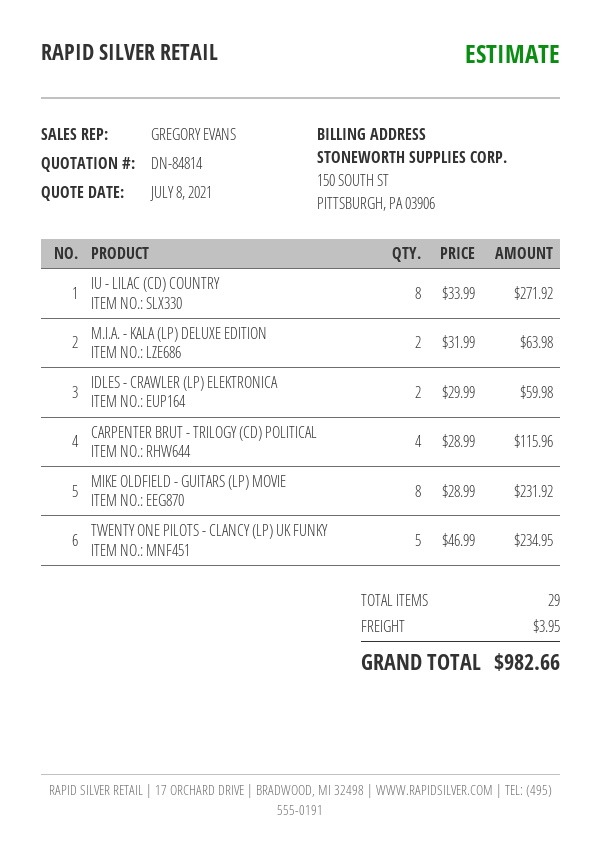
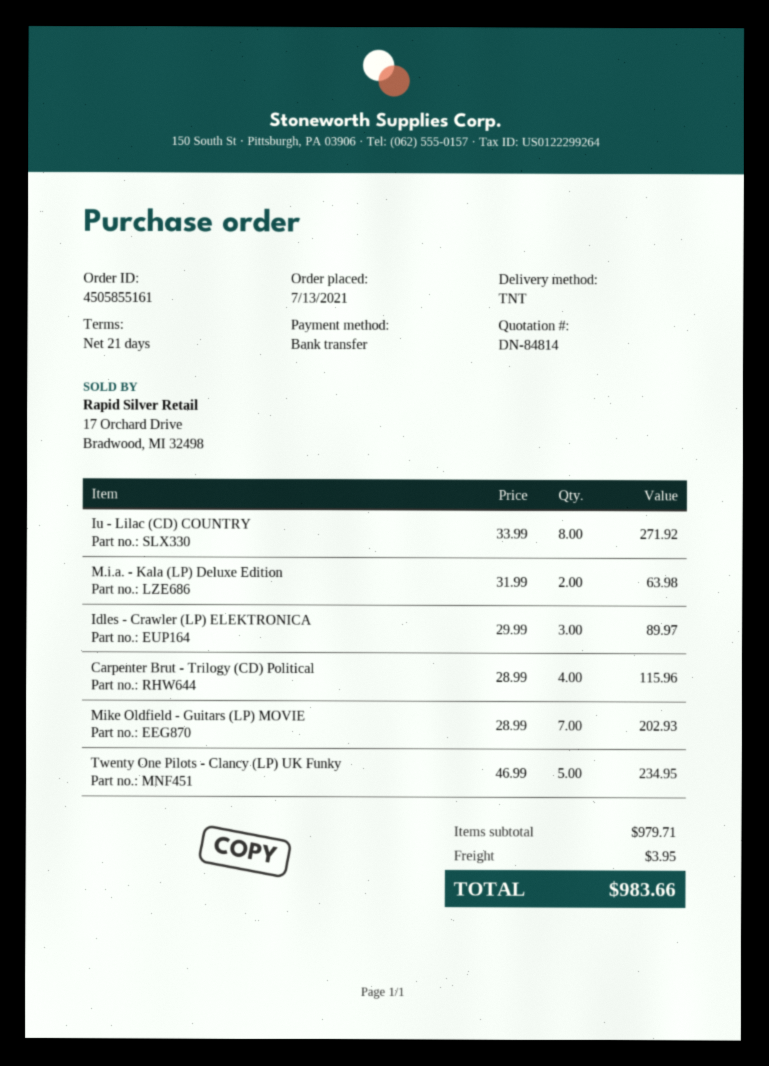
IDLES - CRAWLER (LP) ELEKTRONICA: 2 x 29.99 = 59.98 -> 3 x 29.99 = 89.97
MIKE OLDFIELD - GUITARS (LP) MOVIE: 8 x 28.99 = 231.92 -> 7 x 28.99 = 202.93
total: 982.66 -> 983.66

